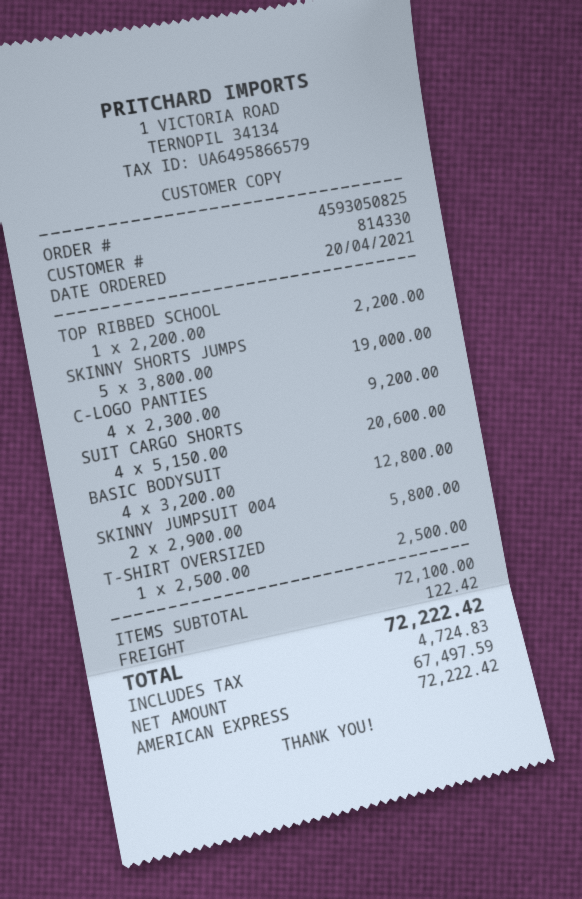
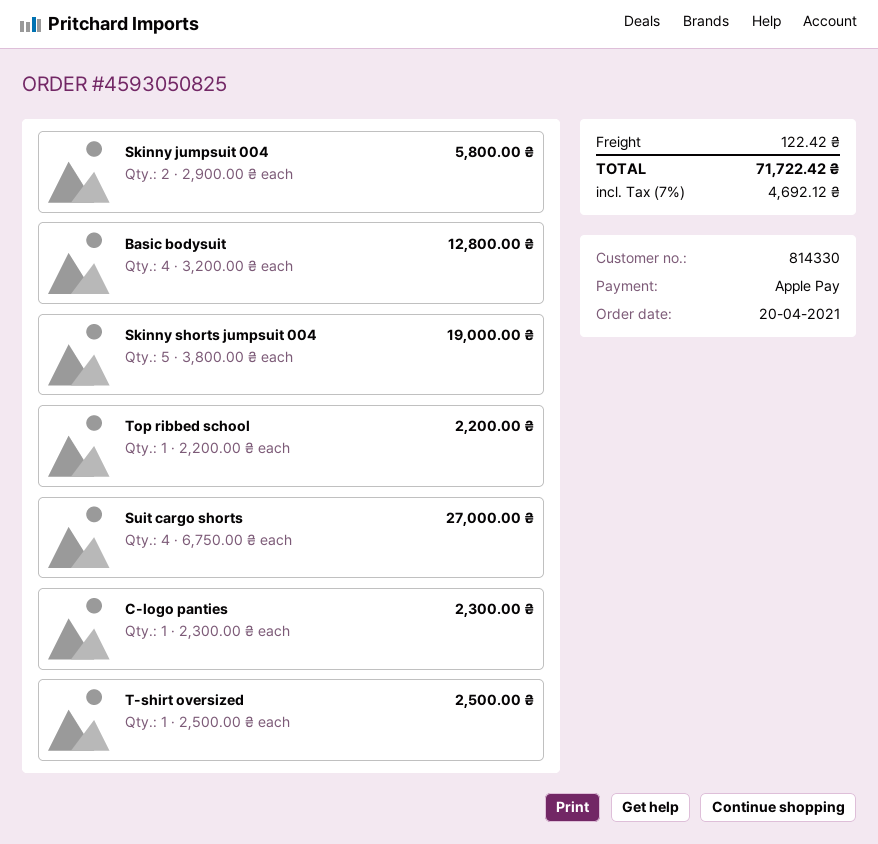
payment method: American Express -> Apple Pay
C-LOGO PANTIES: 4 x 2300.00 = 9200.00 -> 1 x 2300.00 = 2300.00
SUIT CARGO SHORTS: 4 x 5150.00 = 20600.00 -> 4 x 6750.00 = 27000.00
tax: 4724.83 -> 4692.12
total: 72222.42 -> 71722.42

